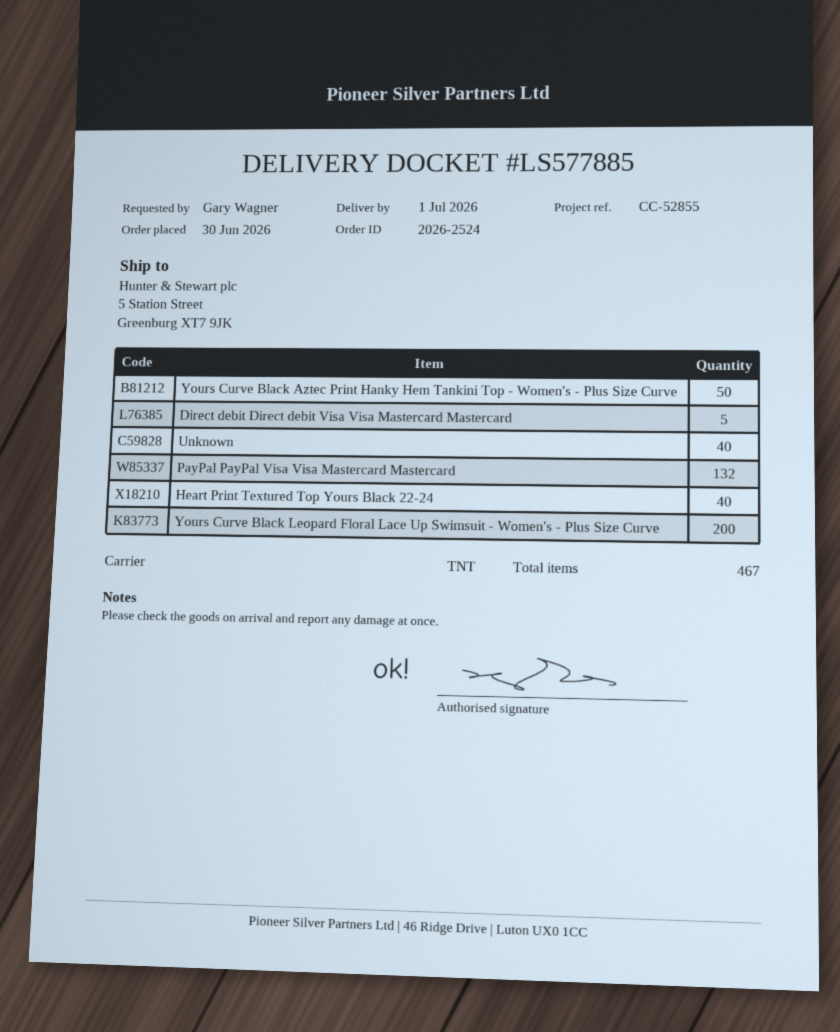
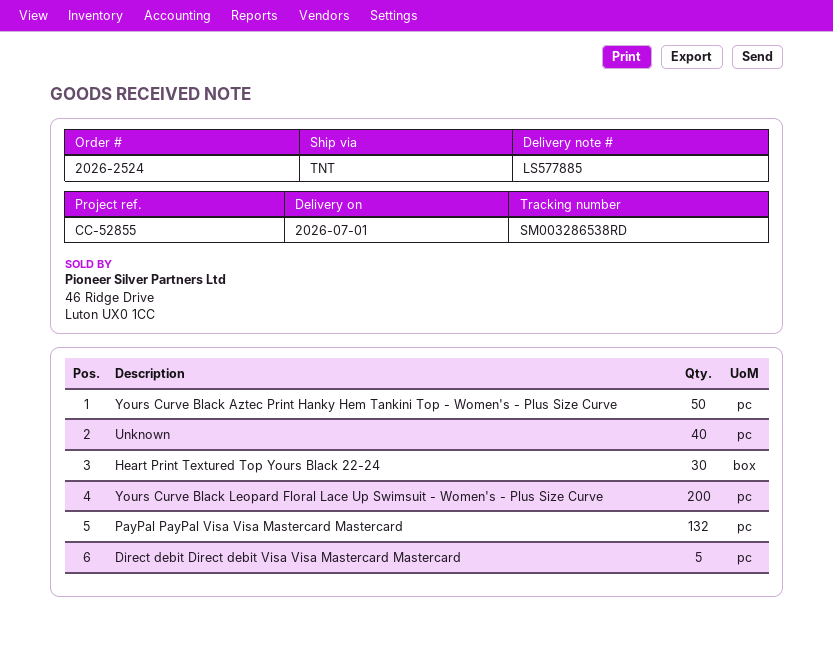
Heart Print Textured Top Yours Black 22-24: 40 -> 30

